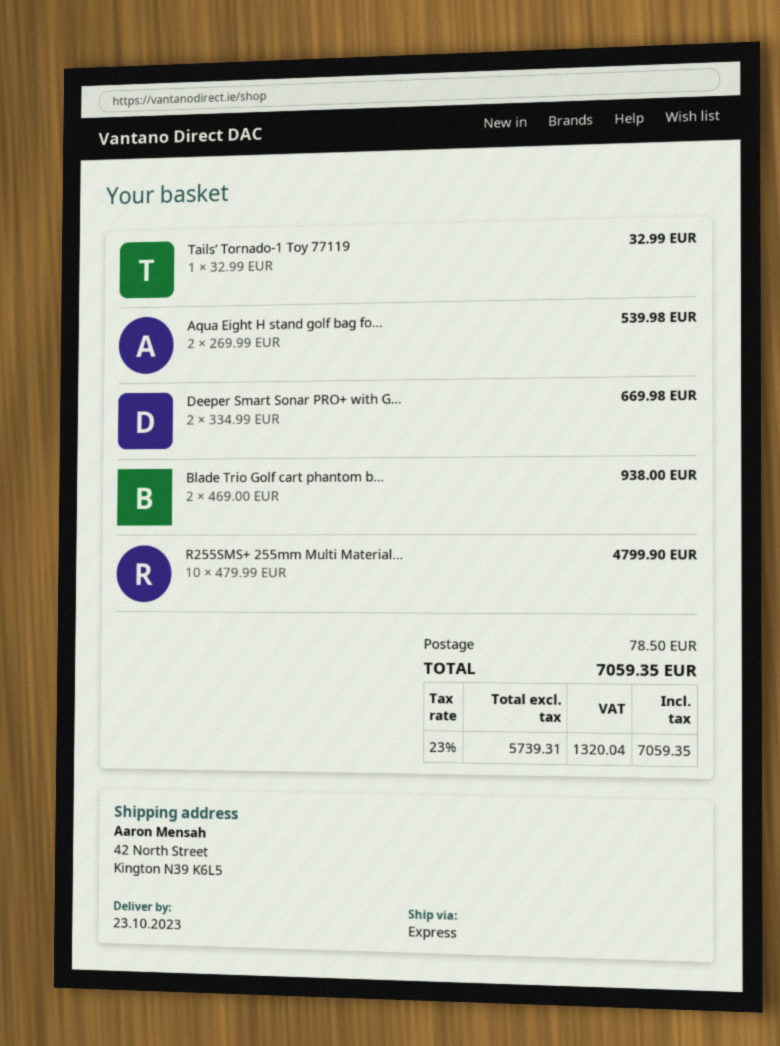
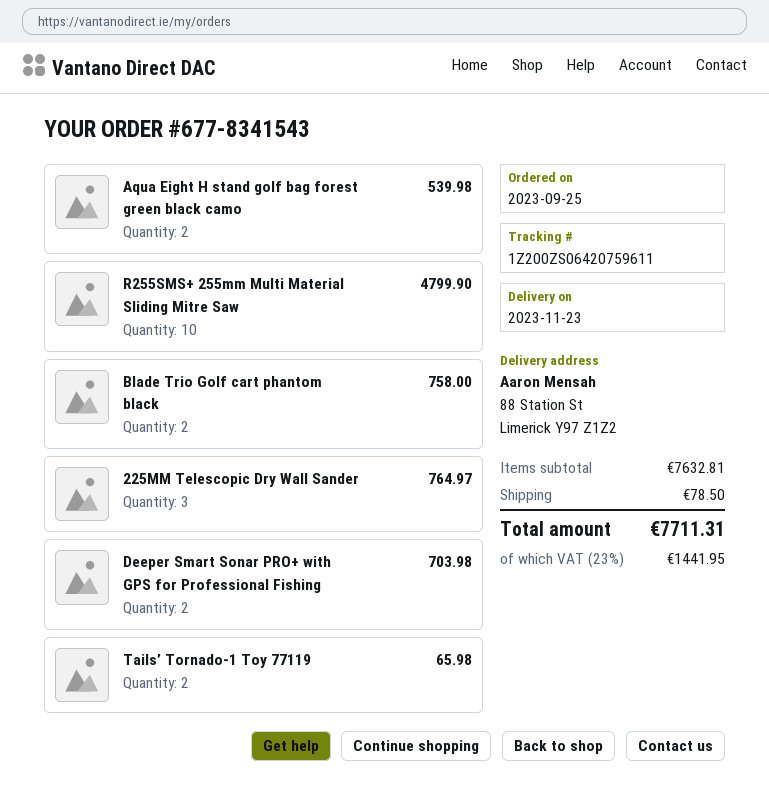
delivery date: 2023-10-23 -> 2023-11-23
ship to: 42 North Street, Kington N39 K6L5 -> 88 Station St, Limerick Y97 Z1Z2
Tails’ Tornado-1 Toy 77119: 1 for 32.99 -> 2 for 65.98
Deeper Smart Sonar PRO+ with G...: 2 for 669.98 -> 2 for 703.98
Blade Trio Golf cart phantom b...: 2 for 938.00 -> 2 for 758.00
225MM Telescopic Dry Wall Sander: none -> 3 for 764.97
tax: 23% = 1320.04 -> 23% = 1441.95
total: 7059.35 -> 7711.31

